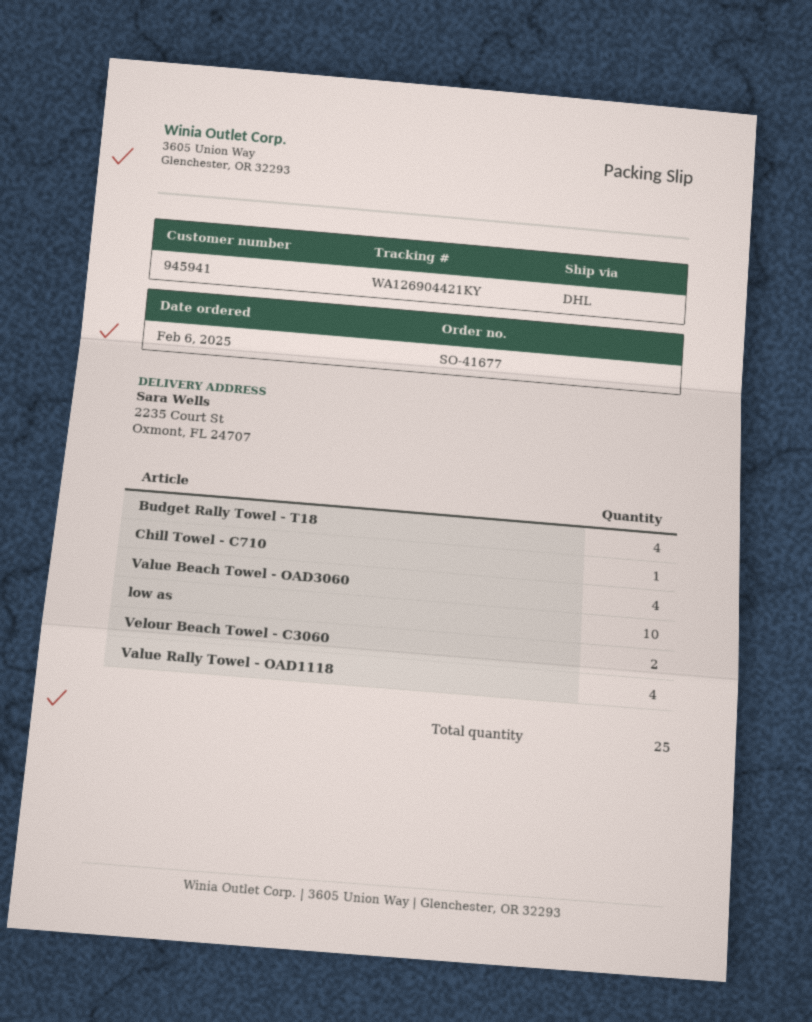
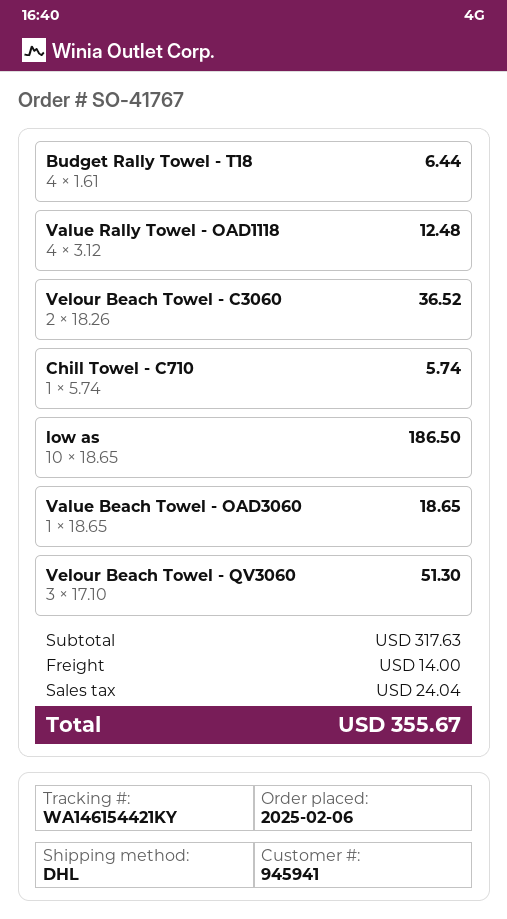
order number: SO-41677 -> SO-41767
tracking number: WA126904421KY -> WA146154421KY
Value Beach Towel - OAD3060: 4 -> 1
Velour Beach Towel - QV3060: none -> 3

